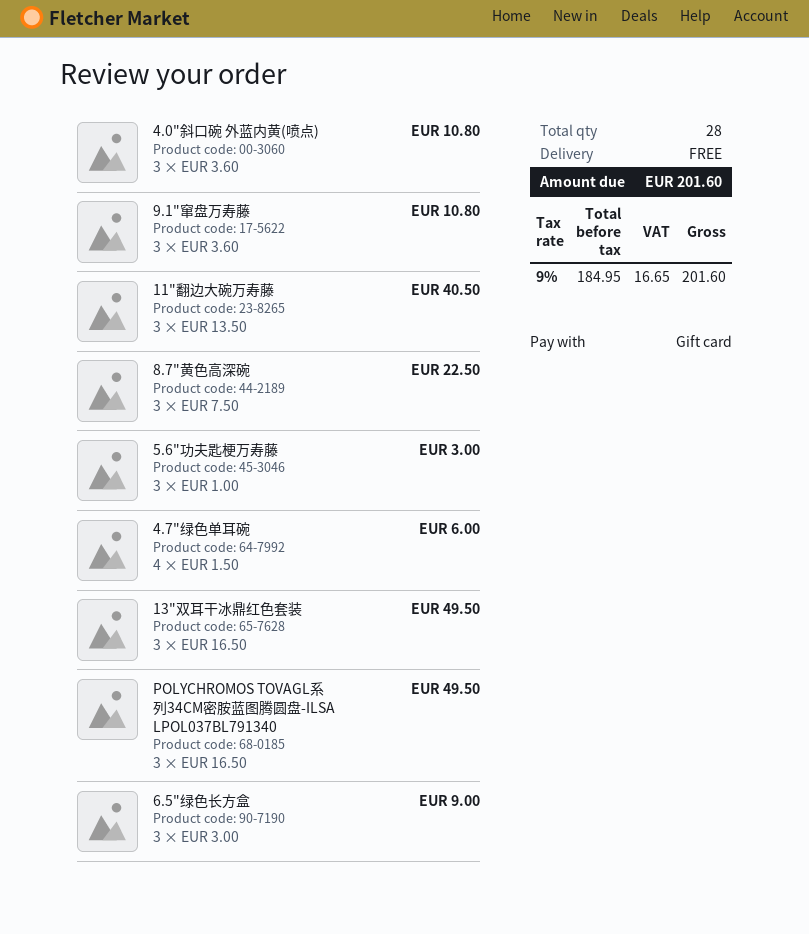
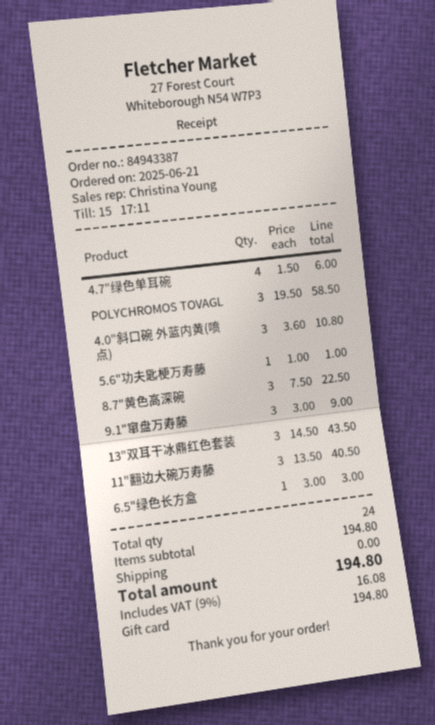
9.1"窜盘万寿藤: 3 x 3.60 = 10.80 -> 3 x 3.00 = 9.00
5.6"功夫匙梗万寿藤: 3 x 1.00 = 3.00 -> 1 x 1.00 = 1.00
13"双耳干冰鼎红色套装: 3 x 16.50 = 49.50 -> 3 x 14.50 = 43.50
POLYCHROMOS TOVAGL系列34CM密胺蓝图腾圆盘-ILSA LPOL037BL791340: 3 x 16.50 = 49.50 -> 3 x 19.50 = 58.50
6.5"绿色长方盒: 3 x 3.00 = 9.00 -> 1 x 3.00 = 3.00
total quantity: 28 -> 24
tax: 9% = 16.65 -> 9% = 16.08
total: 201.60 -> 194.80

